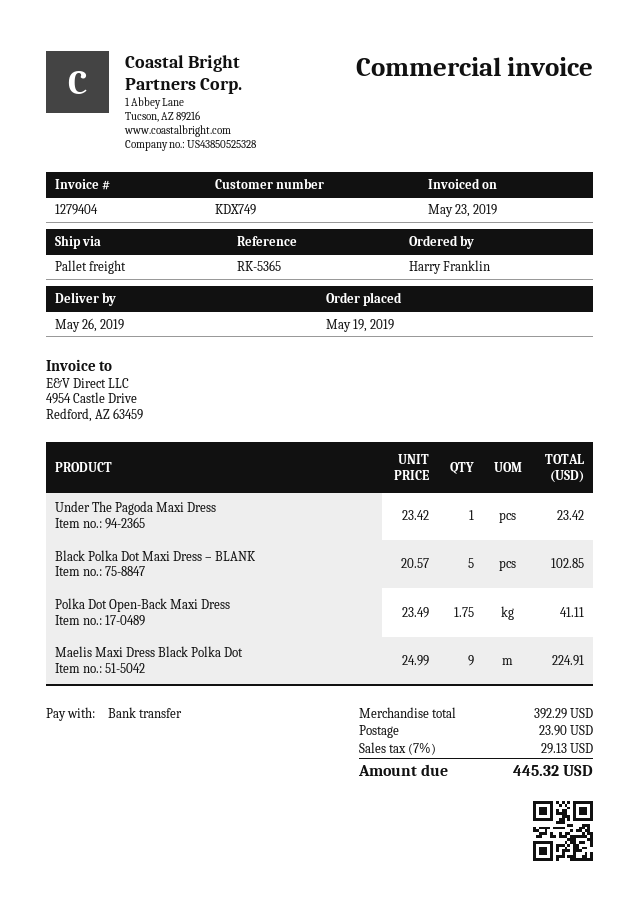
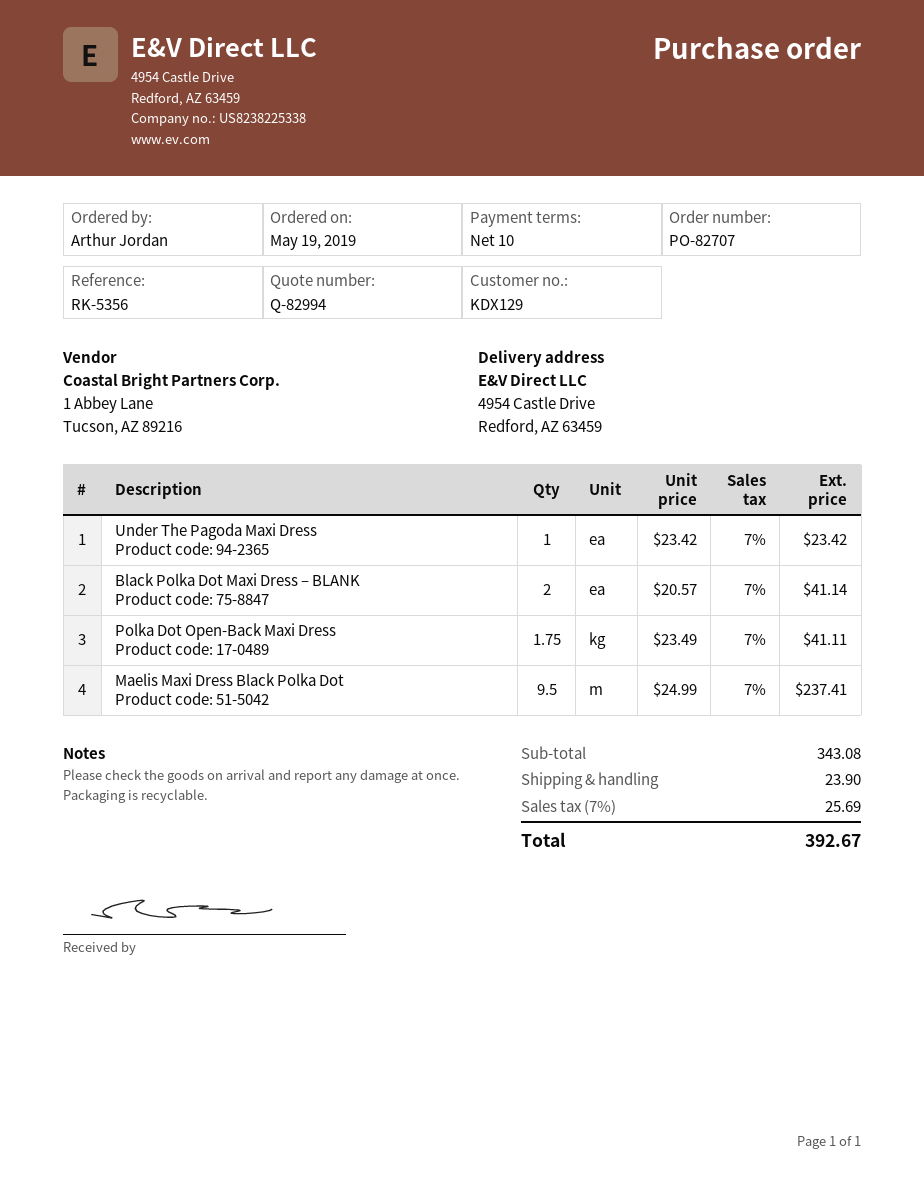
customer number: KDX749 -> KDX129
reference: RK-5365 -> RK-5356
ordered by: Harry Franklin -> Arthur Jordan
Black Polka Dot Maxi Dress – BLANK: 5 x 20.57 = 102.85 -> 2 x 20.57 = 41.14
Maelis Maxi Dress Black Polka Dot: 9 x 24.99 = 224.91 -> 9.5 x 24.99 = 237.41
subtotal: 392.29 -> 343.08
tax: 7% = 29.13 -> 7% = 25.69
total: 445.32 -> 392.67

